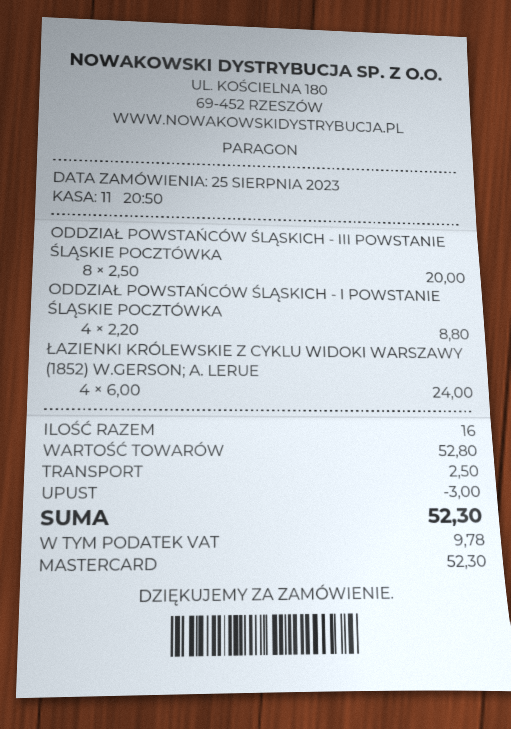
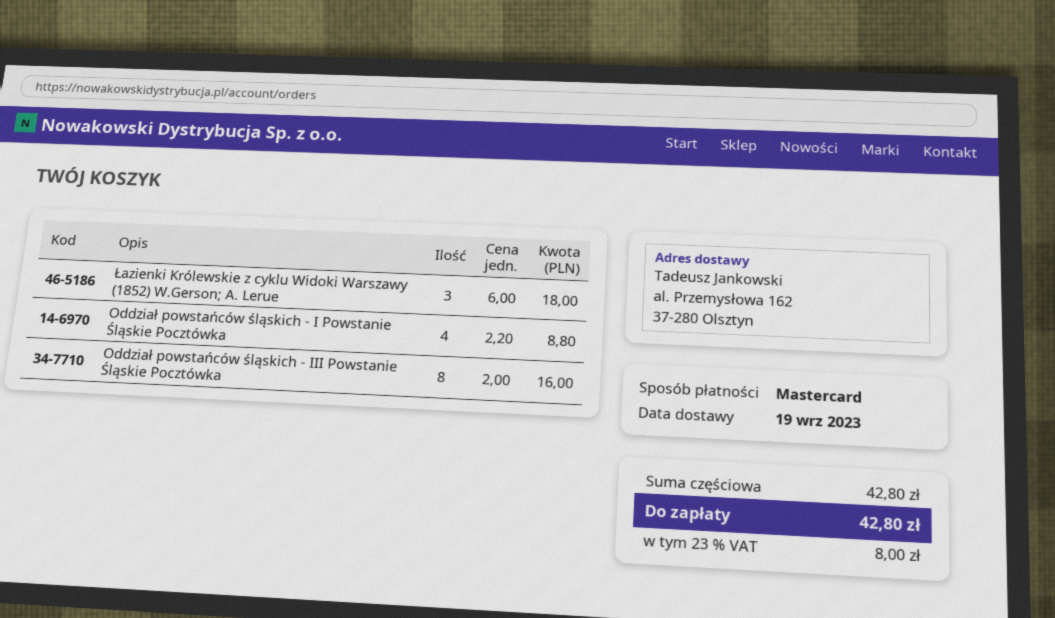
ODDZIAŁ POWSTAŃCÓW ŚLĄSKICH - III POWSTANIE ŚLĄSKIE POCZTÓWKA: 8 x 2.50 = 20.00 -> 8 x 2.00 = 16.00
ŁAZIENKI KRÓLEWSKIE Z CYKLU WIDOKI WARSZAWY (1852) W.GERSON; A. LERUE: 4 x 6.00 = 24.00 -> 3 x 6.00 = 18.00
subtotal: 52.80 -> 42.80
discount: 3.00 -> none
shipping: 2.50 -> none
tax: 9.78 -> 8.00
total: 52.30 -> 42.80

